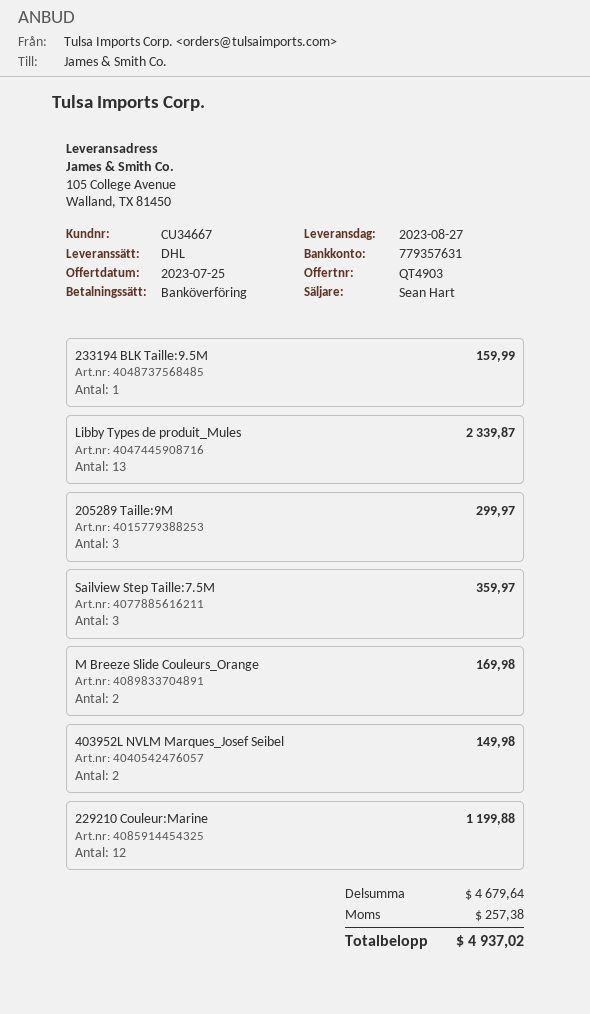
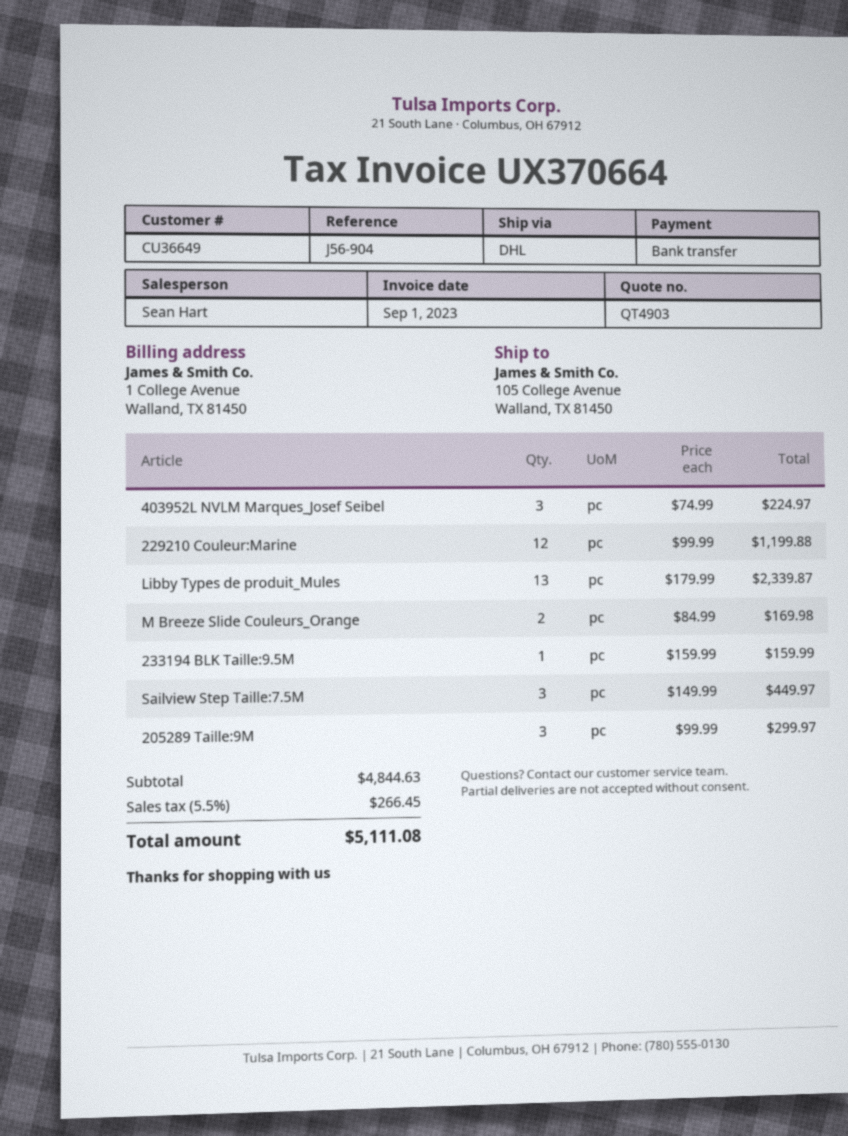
customer number: CU34667 -> CU36649
Sailview Step Taille:7.5M: 3 for 359.97 -> 3 for 449.97
403952L NVLM Marques_Josef Seibel: 2 for 149.98 -> 3 for 224.97
subtotal: 4679.64 -> 4844.63
tax: 257.38 -> 266.45
total: 4937.02 -> 5111.08

